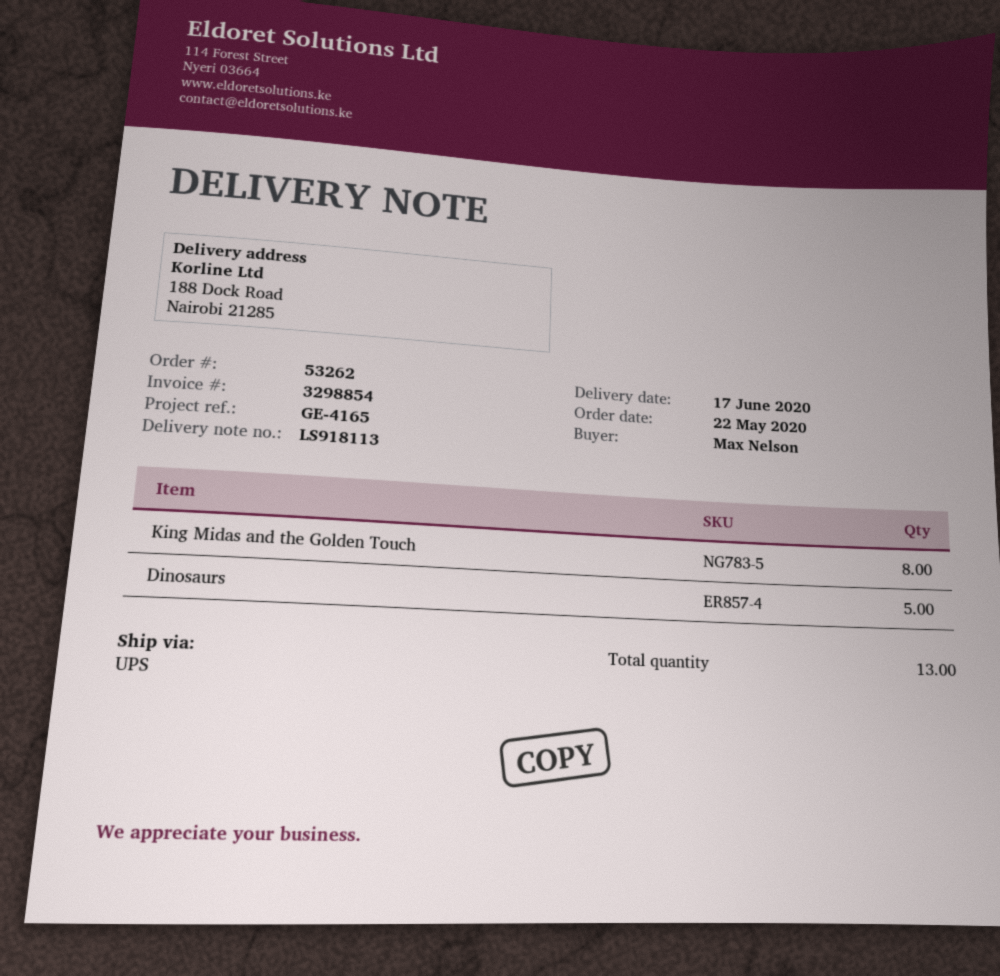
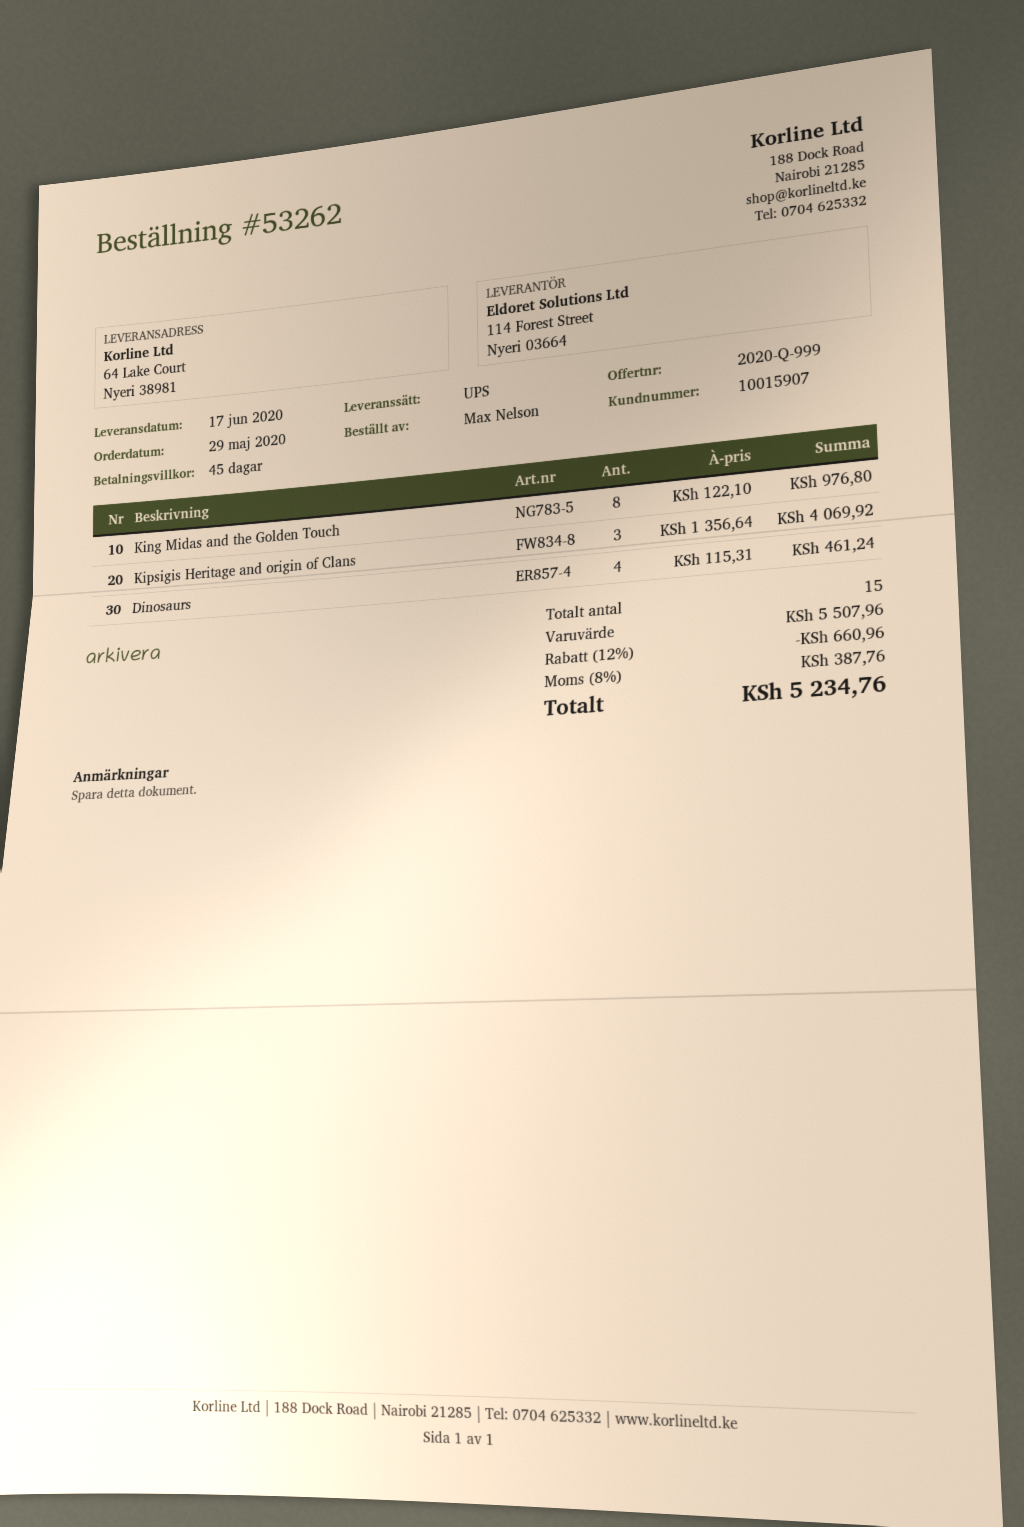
order date: 2020-05-22 -> 2020-05-29
ship to: 188 Dock Road, Nairobi 21285 -> 64 Lake Court, Nyeri 38981
Dinosaurs: 5 -> 4
Kipsigis Heritage and origin of Clans: none -> 3
total quantity: 13 -> 15

